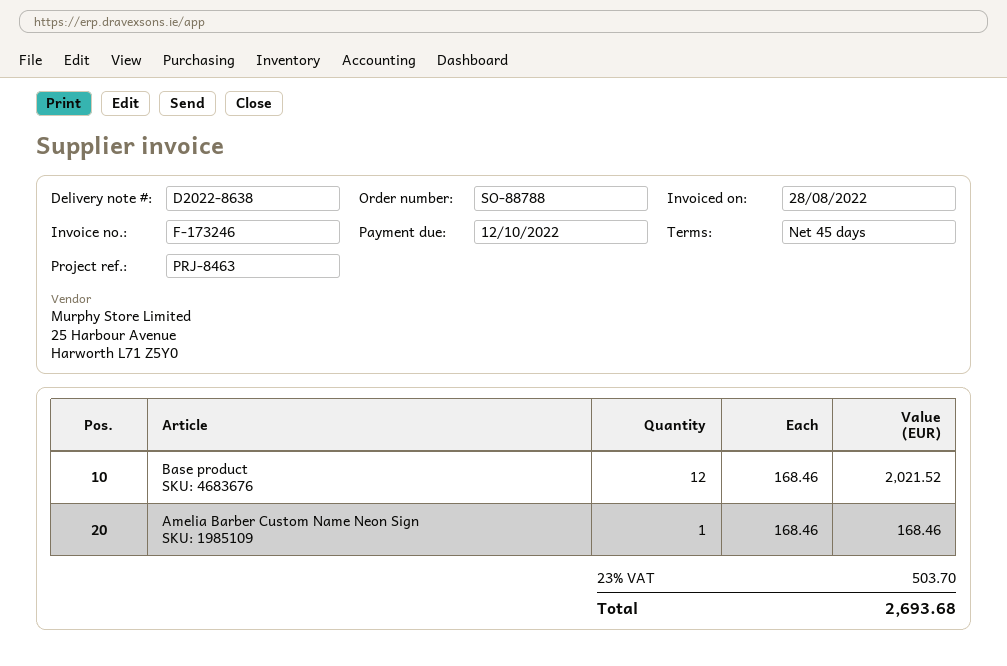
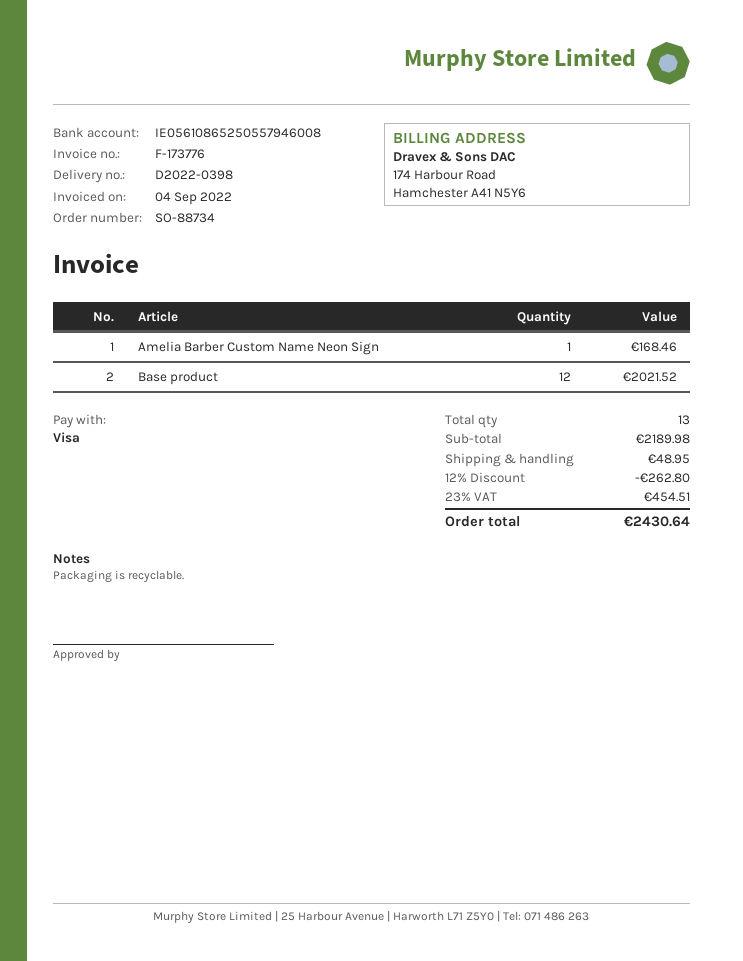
order number: SO-88788 -> SO-88734
delivery note number: D2022-8638 -> D2022-0398
invoice number: F-173246 -> F-173776
invoice date: 2022-08-28 -> 2022-09-04
discount: none -> 12% = 262.80
shipping: none -> 48.95
tax: 23% = 503.70 -> 23% = 454.51
total: 2693.68 -> 2430.64

